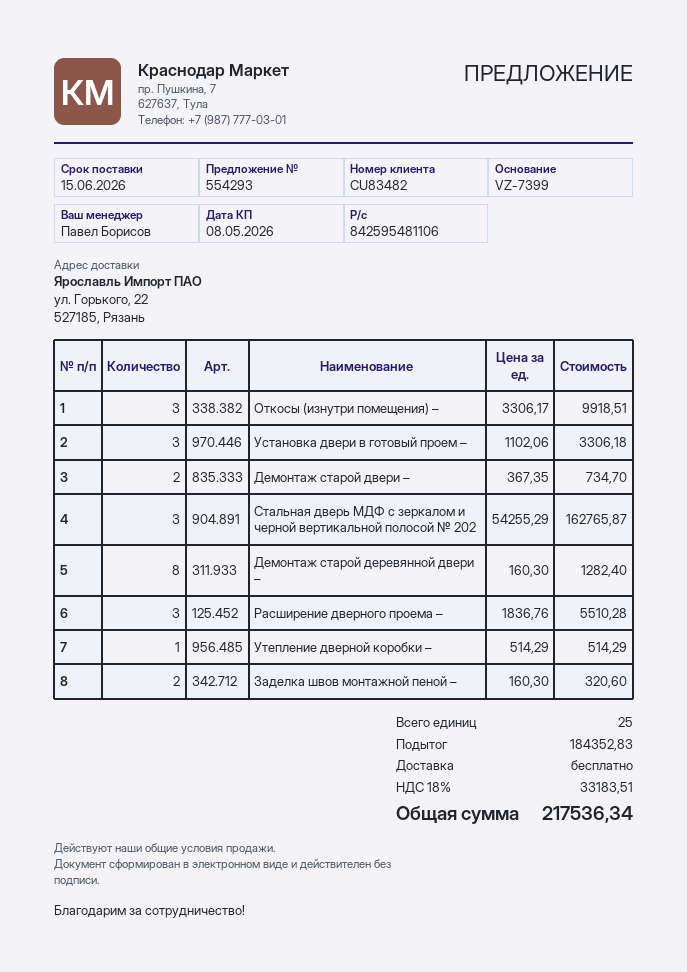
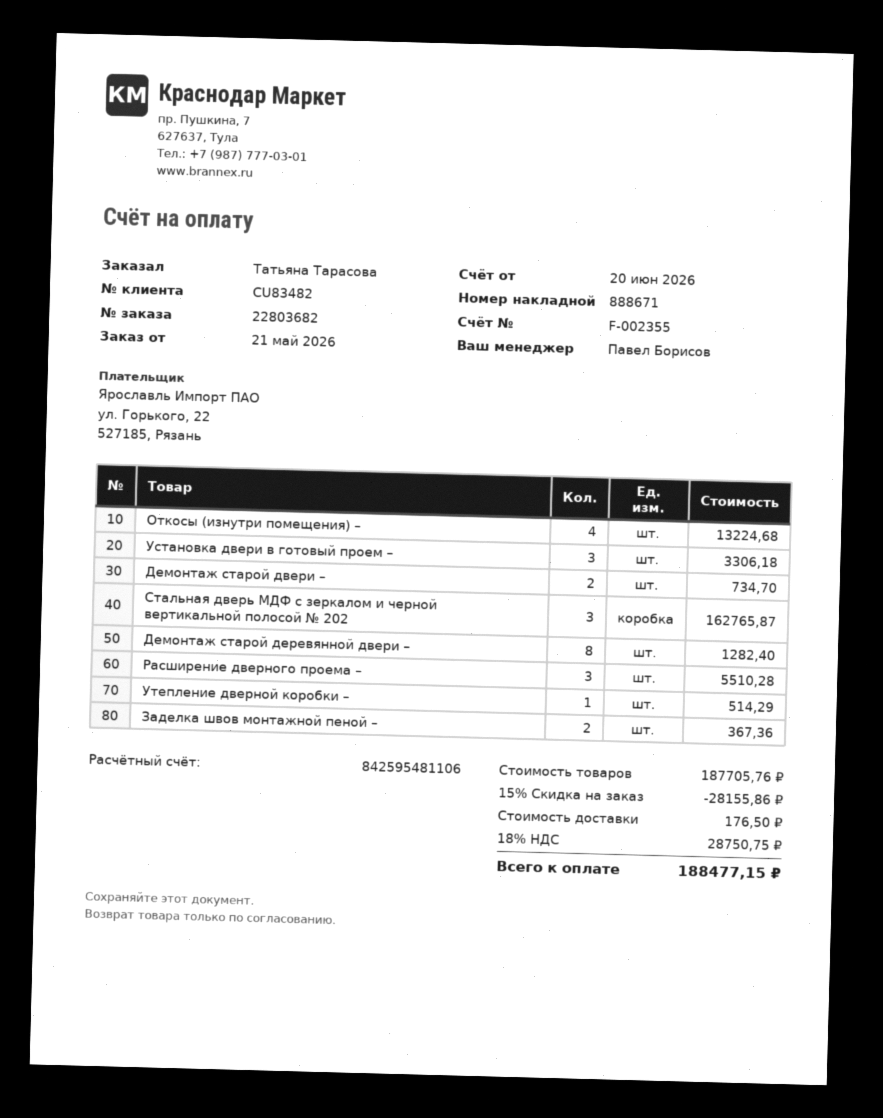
Откосы (изнутри помещения) –: 3 for 9918.51 -> 4 for 13224.68
Заделка швов монтажной пеной –: 2 for 320.60 -> 2 for 367.36
subtotal: 184352.83 -> 187705.76
discount: none -> 15% = 28155.86
shipping: 0.00 -> 176.50
tax: 18% = 33183.51 -> 18% = 28750.75
total: 217536.34 -> 188477.15

